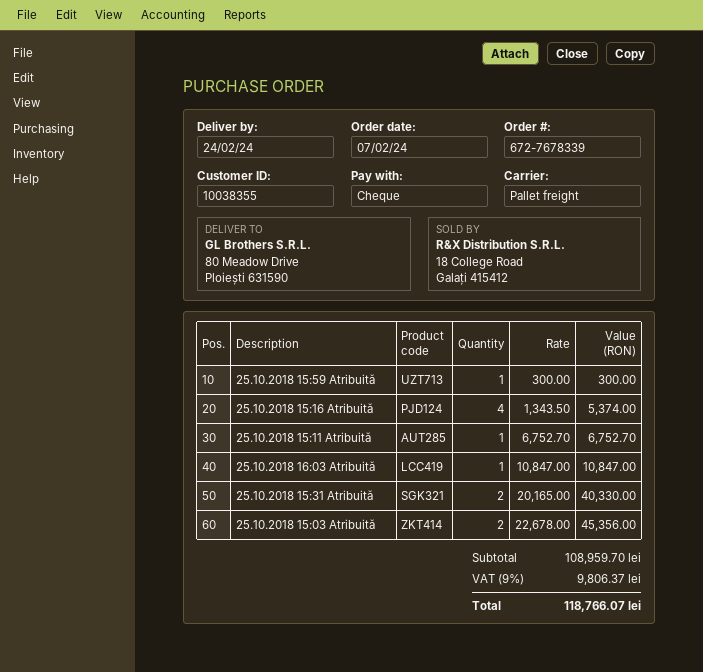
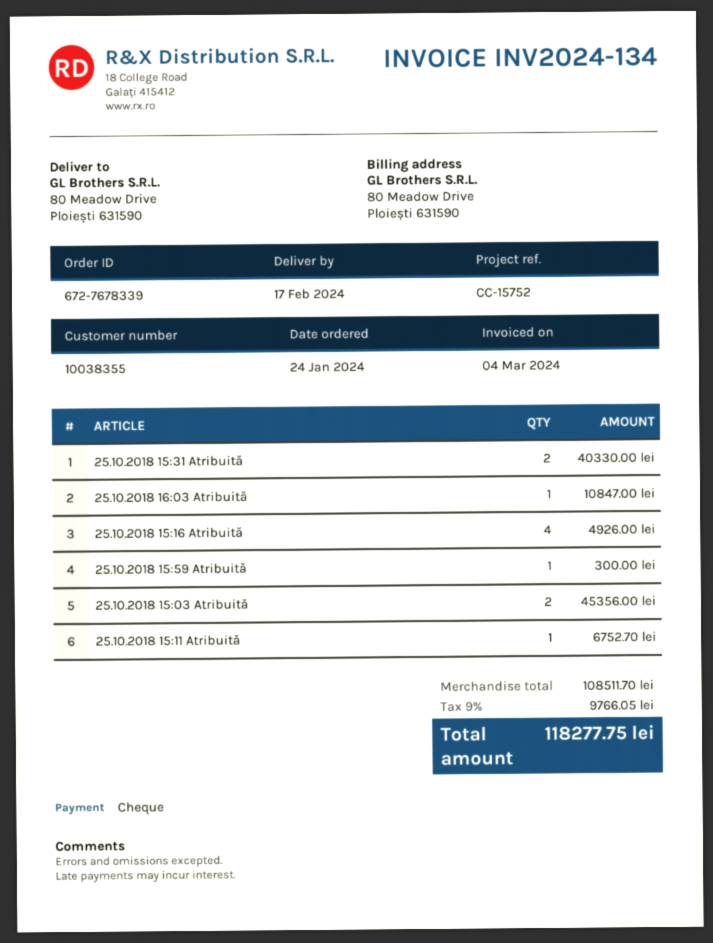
order date: 2024-02-07 -> 2024-01-24
delivery date: 2024-02-24 -> 2024-02-17
25.10.2018 15:16 Atribuită: 4 for 5374.00 -> 4 for 4926.00
subtotal: 108959.70 -> 108511.70
tax: 9% = 9806.37 -> 9% = 9766.05
total: 118766.07 -> 118277.75

